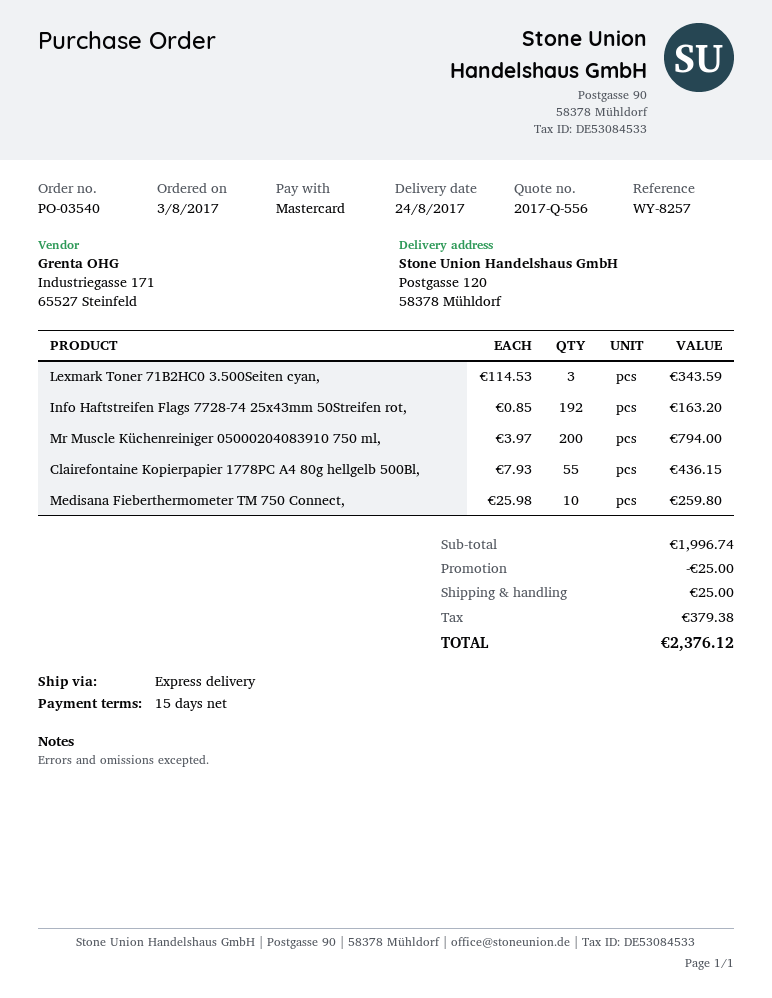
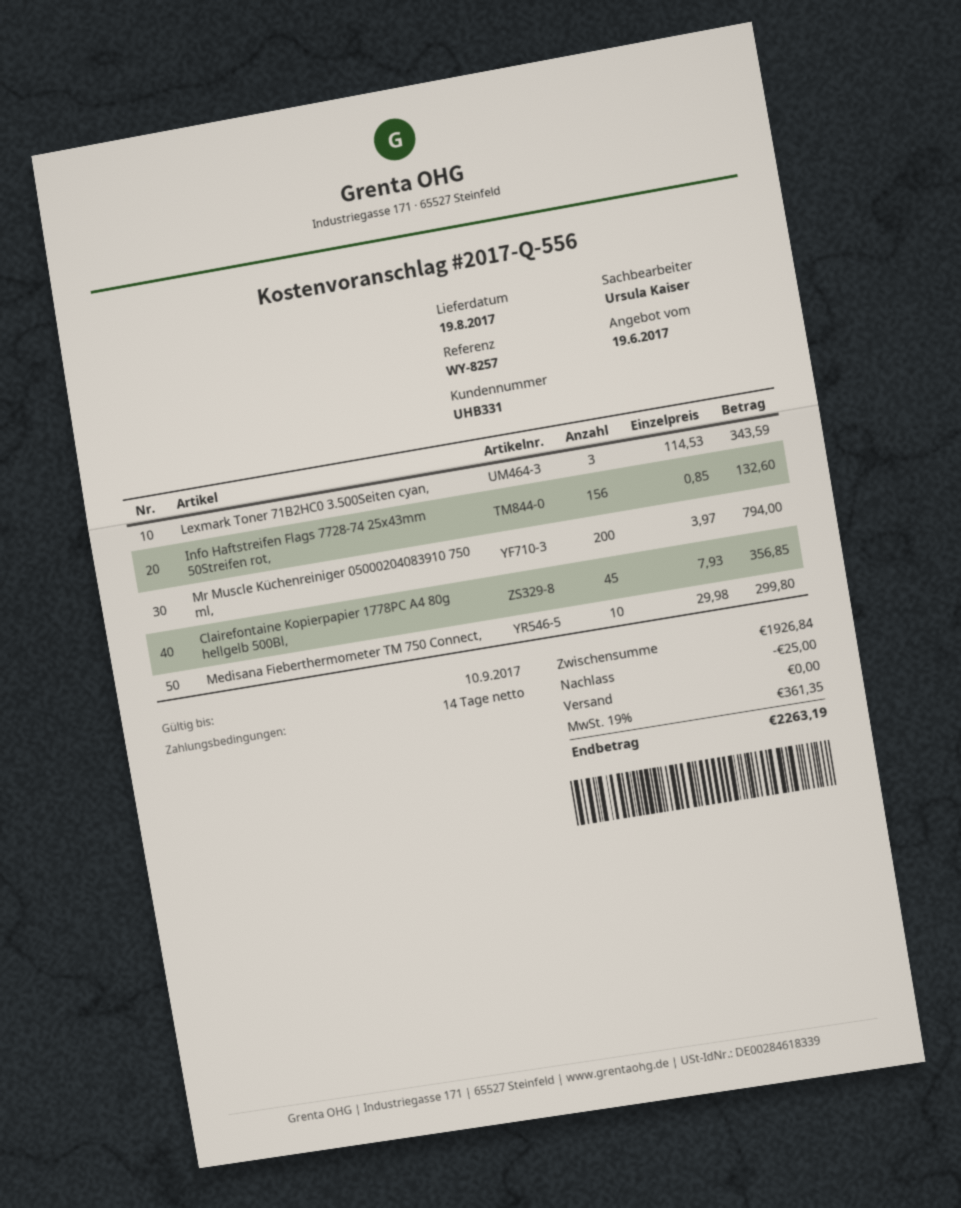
delivery date: 2017-08-24 -> 2017-08-19
payment terms: 15 days -> 14 days
Info Haftstreifen Flags 7728-74 25x43mm 50Streifen rot,: 192 x 0.85 = 163.20 -> 156 x 0.85 = 132.60
Clairefontaine Kopierpapier 1778PC A4 80g hellgelb 500Bl,: 55 x 7.93 = 436.15 -> 45 x 7.93 = 356.85
Medisana Fieberthermometer TM 750 Connect,: 10 x 25.98 = 259.80 -> 10 x 29.98 = 299.80
subtotal: 1996.74 -> 1926.84
shipping: 25.00 -> 0.00
tax: 379.38 -> 361.35
total: 2376.12 -> 2263.19

